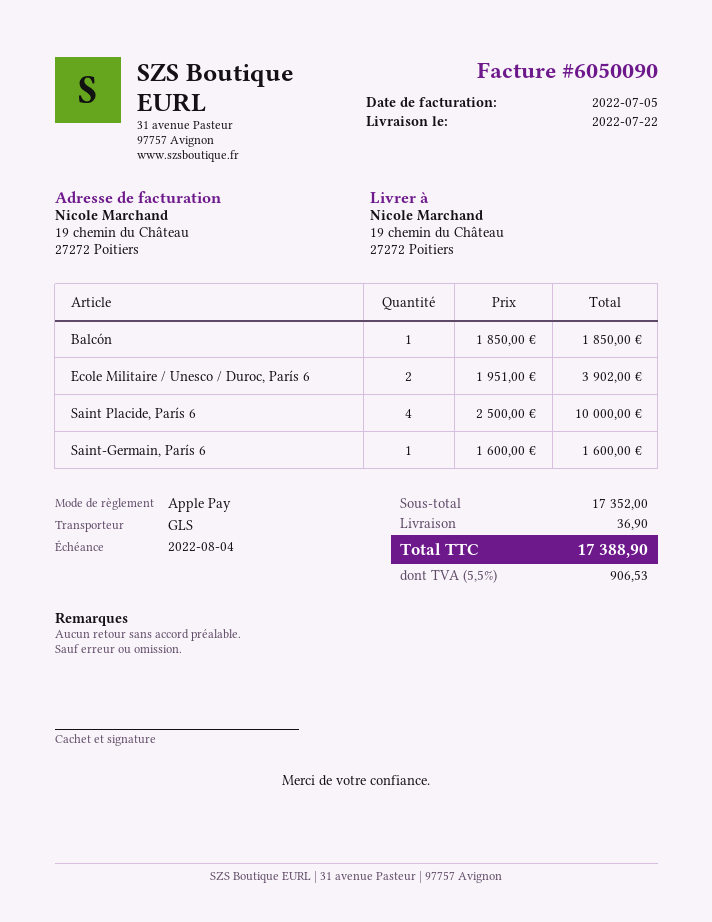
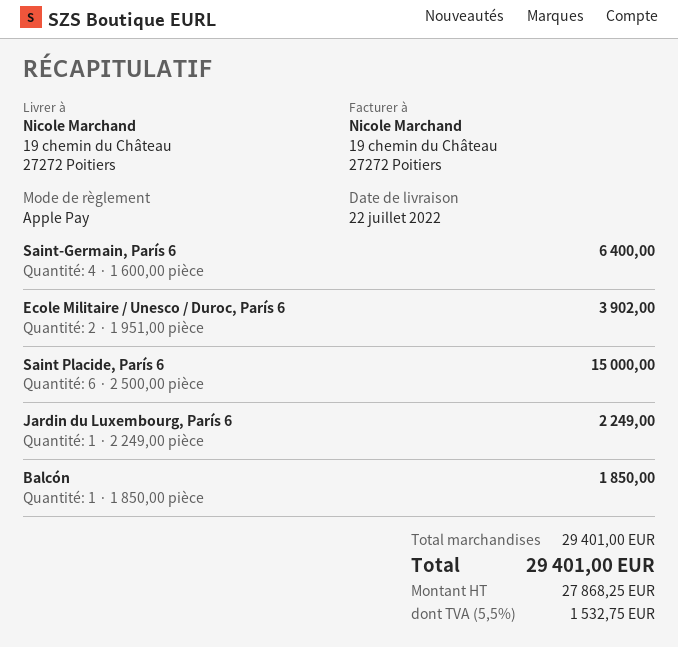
Saint Placide, París 6: 4 x 2500.00 = 10000.00 -> 6 x 2500.00 = 15000.00
Saint-Germain, París 6: 1 x 1600.00 = 1600.00 -> 4 x 1600.00 = 6400.00
Jardin du Luxembourg, París 6: none -> 1 x 2249.00 = 2249.00
subtotal: 17352.00 -> 29401.00
shipping: 36.90 -> none
tax: 5.5% = 906.53 -> 5.5% = 1532.75
total: 17388.90 -> 29401.00

